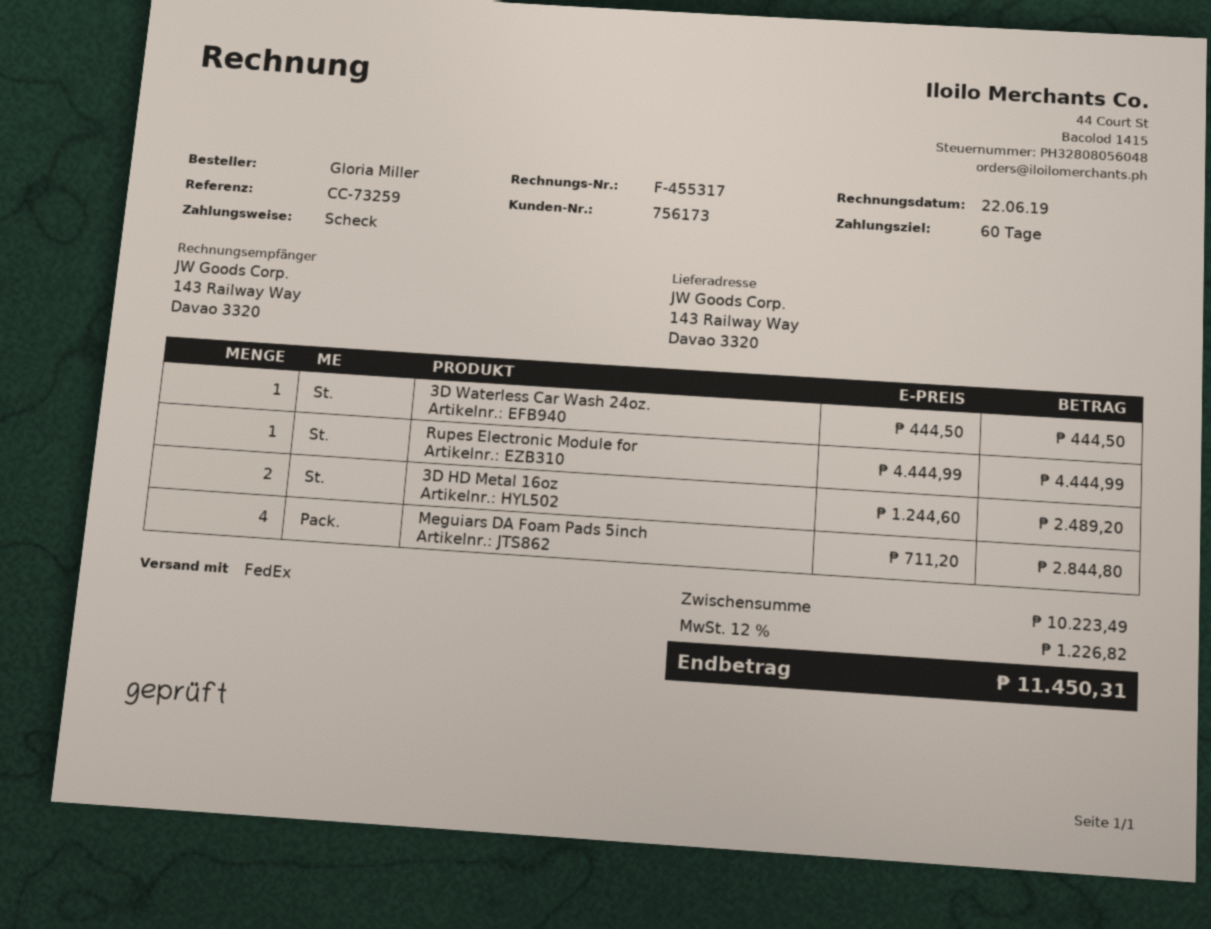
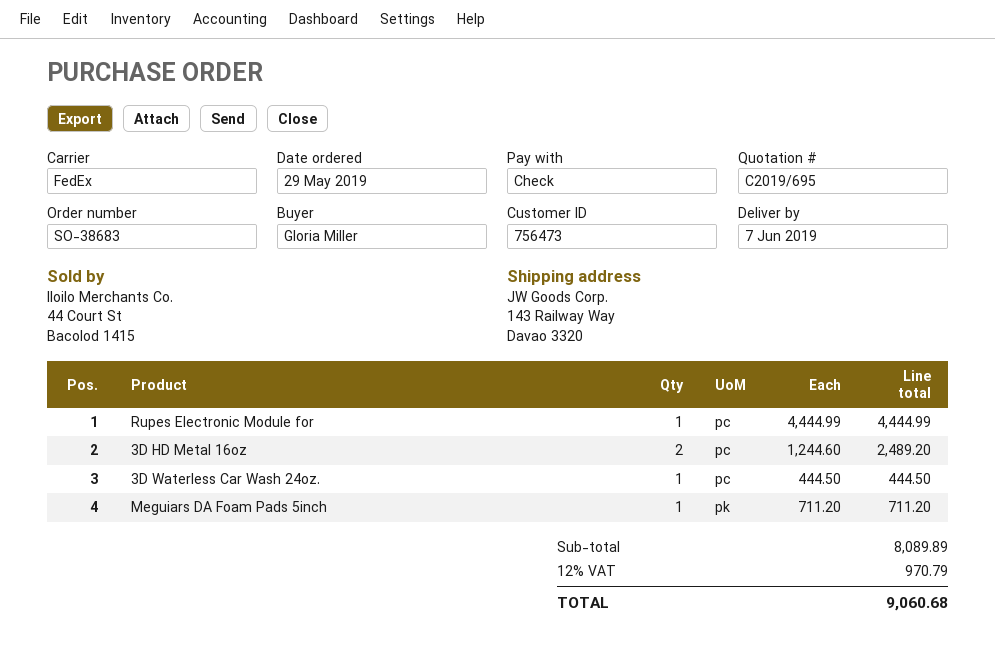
customer number: 756173 -> 756473
Meguiars DA Foam Pads 5inch: 4 x 711.20 = 2844.80 -> 1 x 711.20 = 711.20
subtotal: 10223.49 -> 8089.89
tax: 12% = 1226.82 -> 12% = 970.79
total: 11450.31 -> 9060.68

